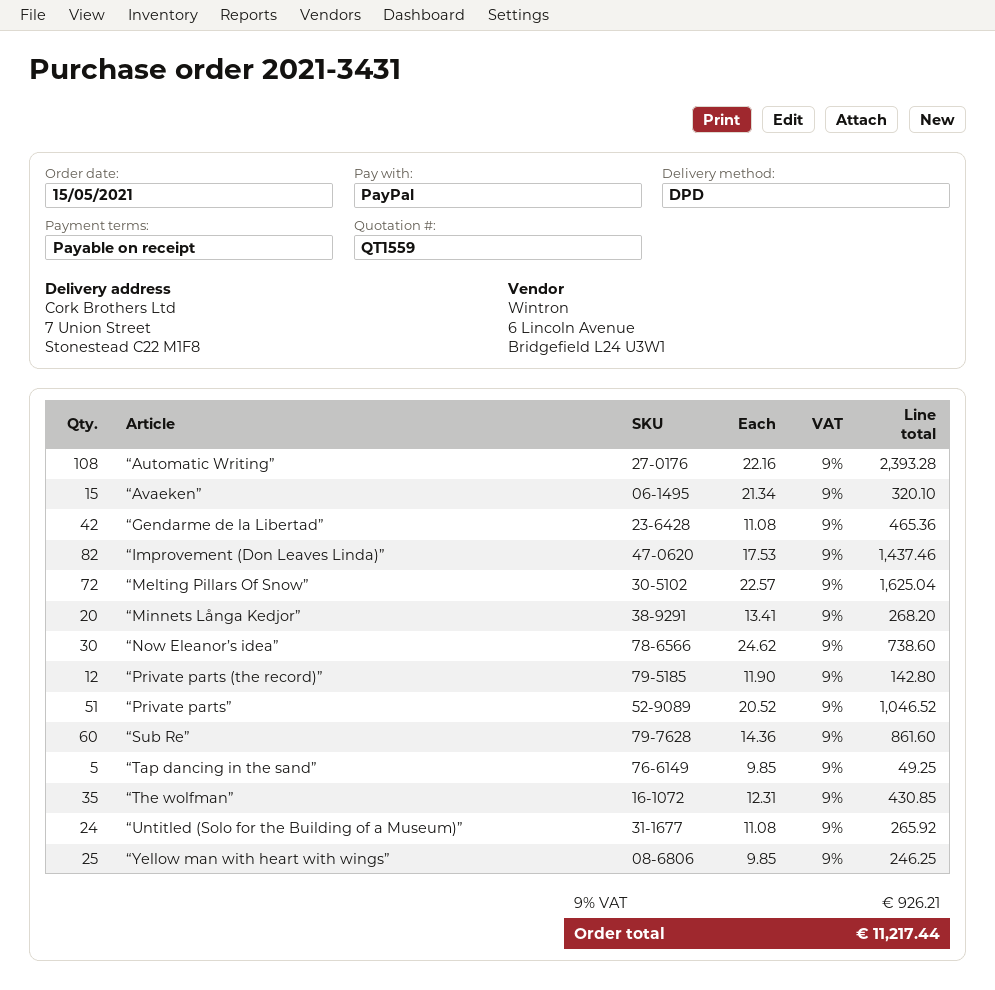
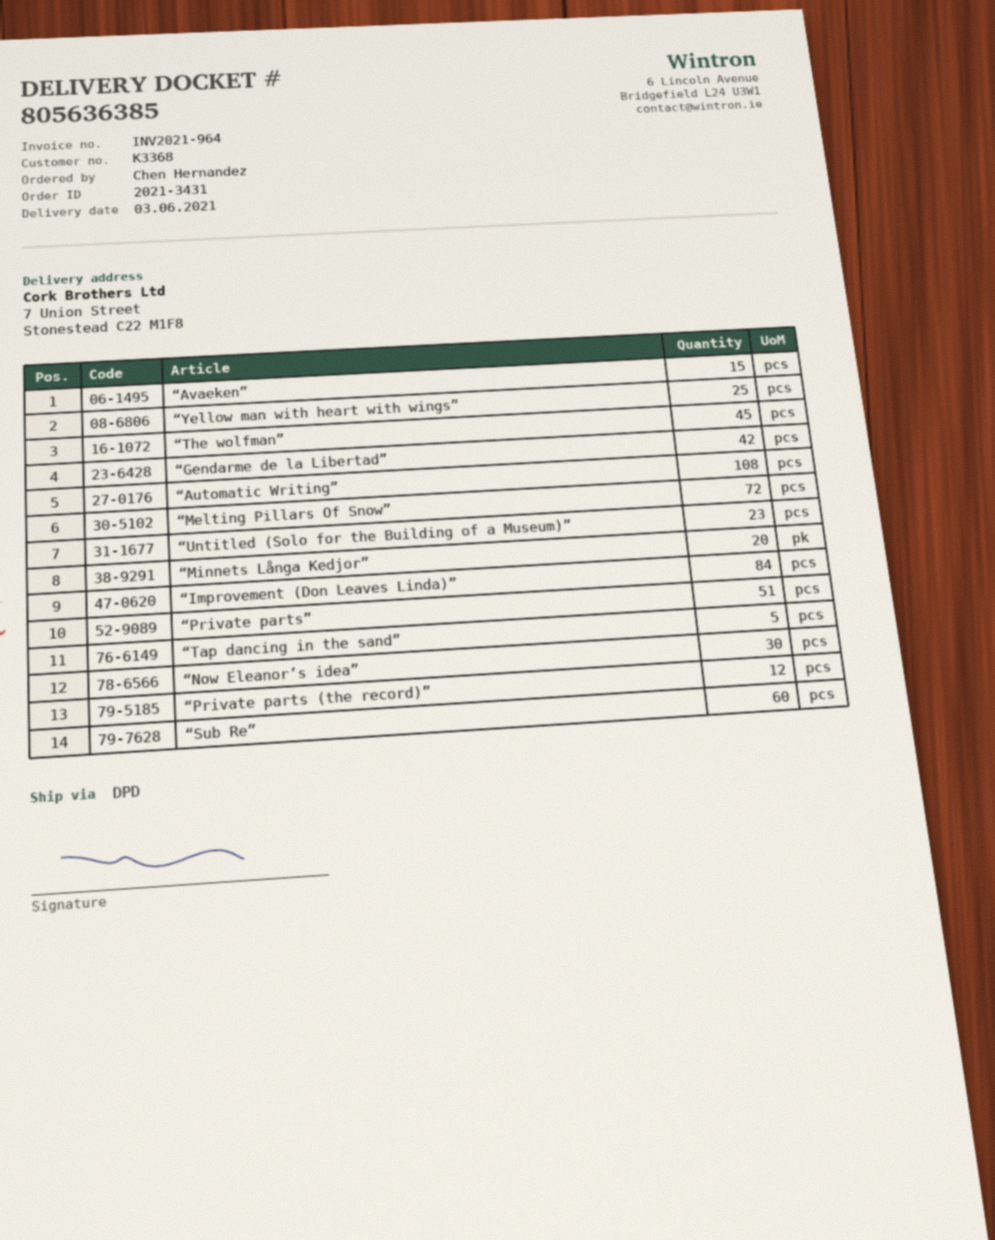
“Improvement (Don Leaves Linda)”: 82 -> 84
“The wolfman”: 35 -> 45
“Untitled (Solo for the Building of a Museum)”: 24 -> 23

